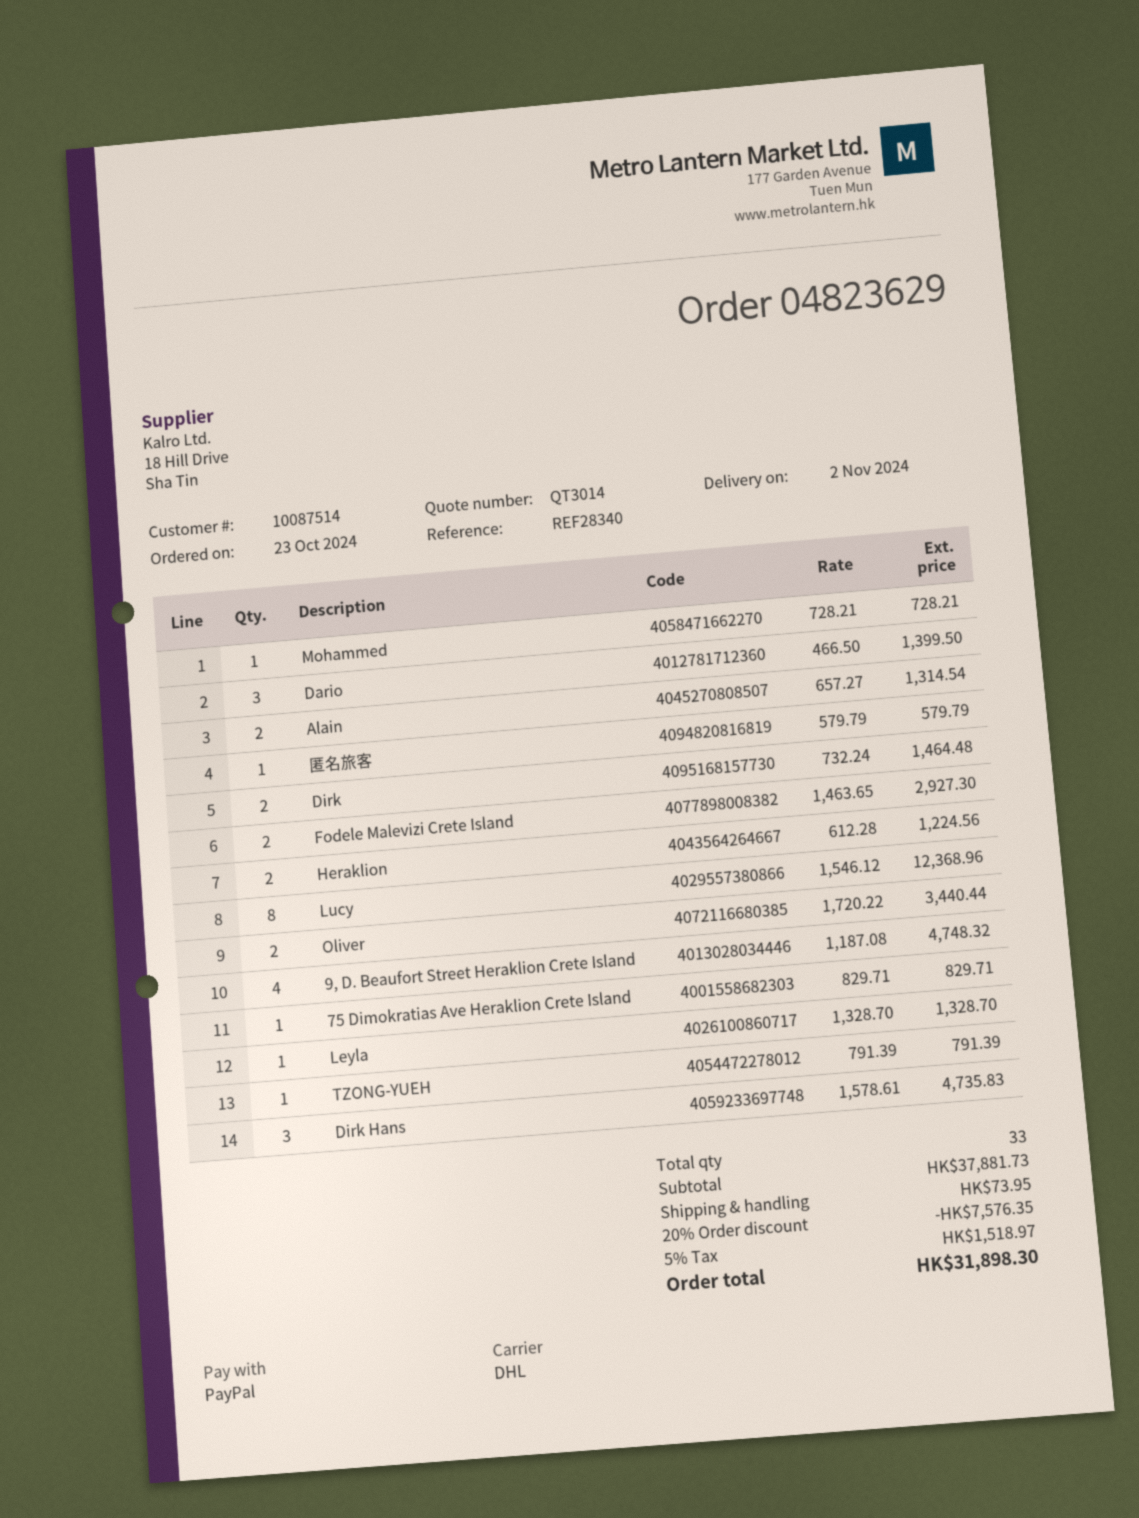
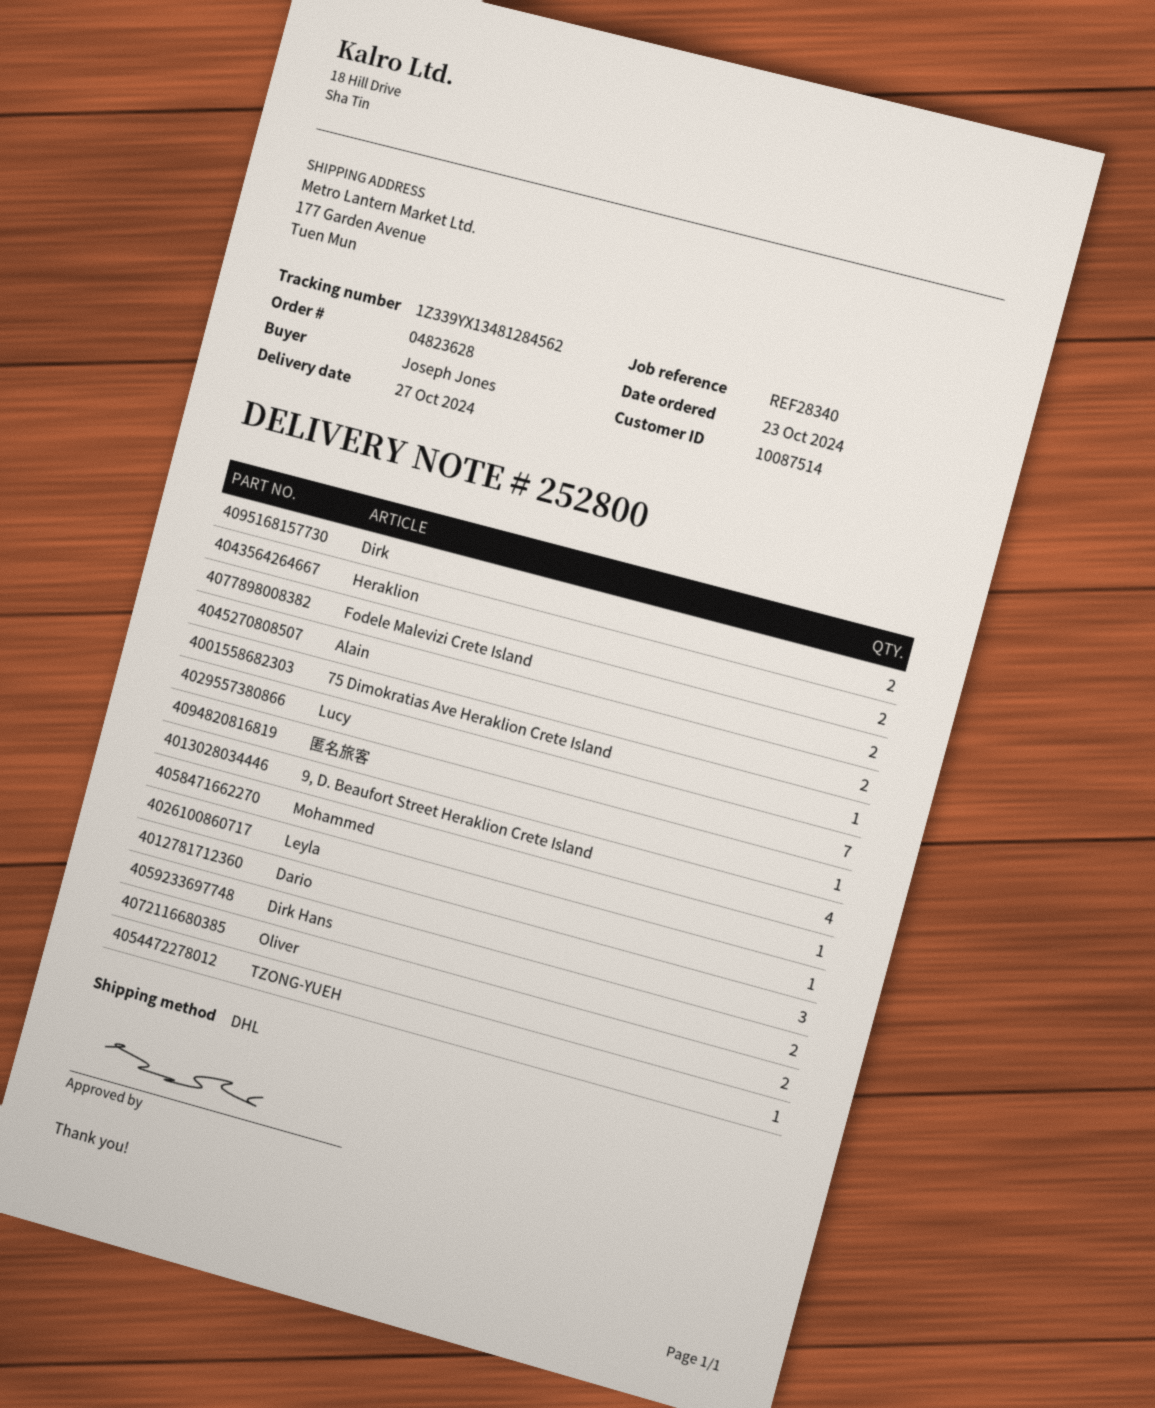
order number: 04823629 -> 04823628
delivery date: 2024-11-02 -> 2024-10-27
Lucy: 8 -> 7
Dirk Hans: 3 -> 2

